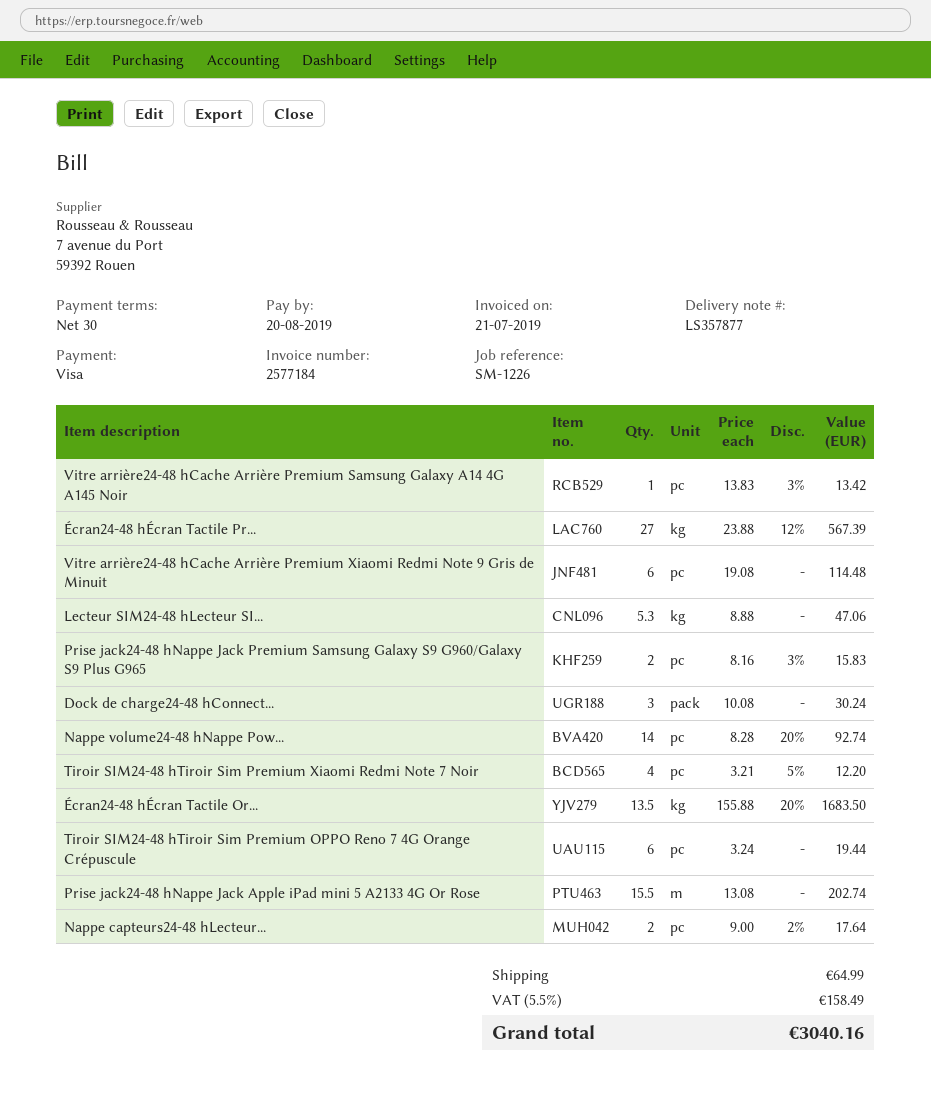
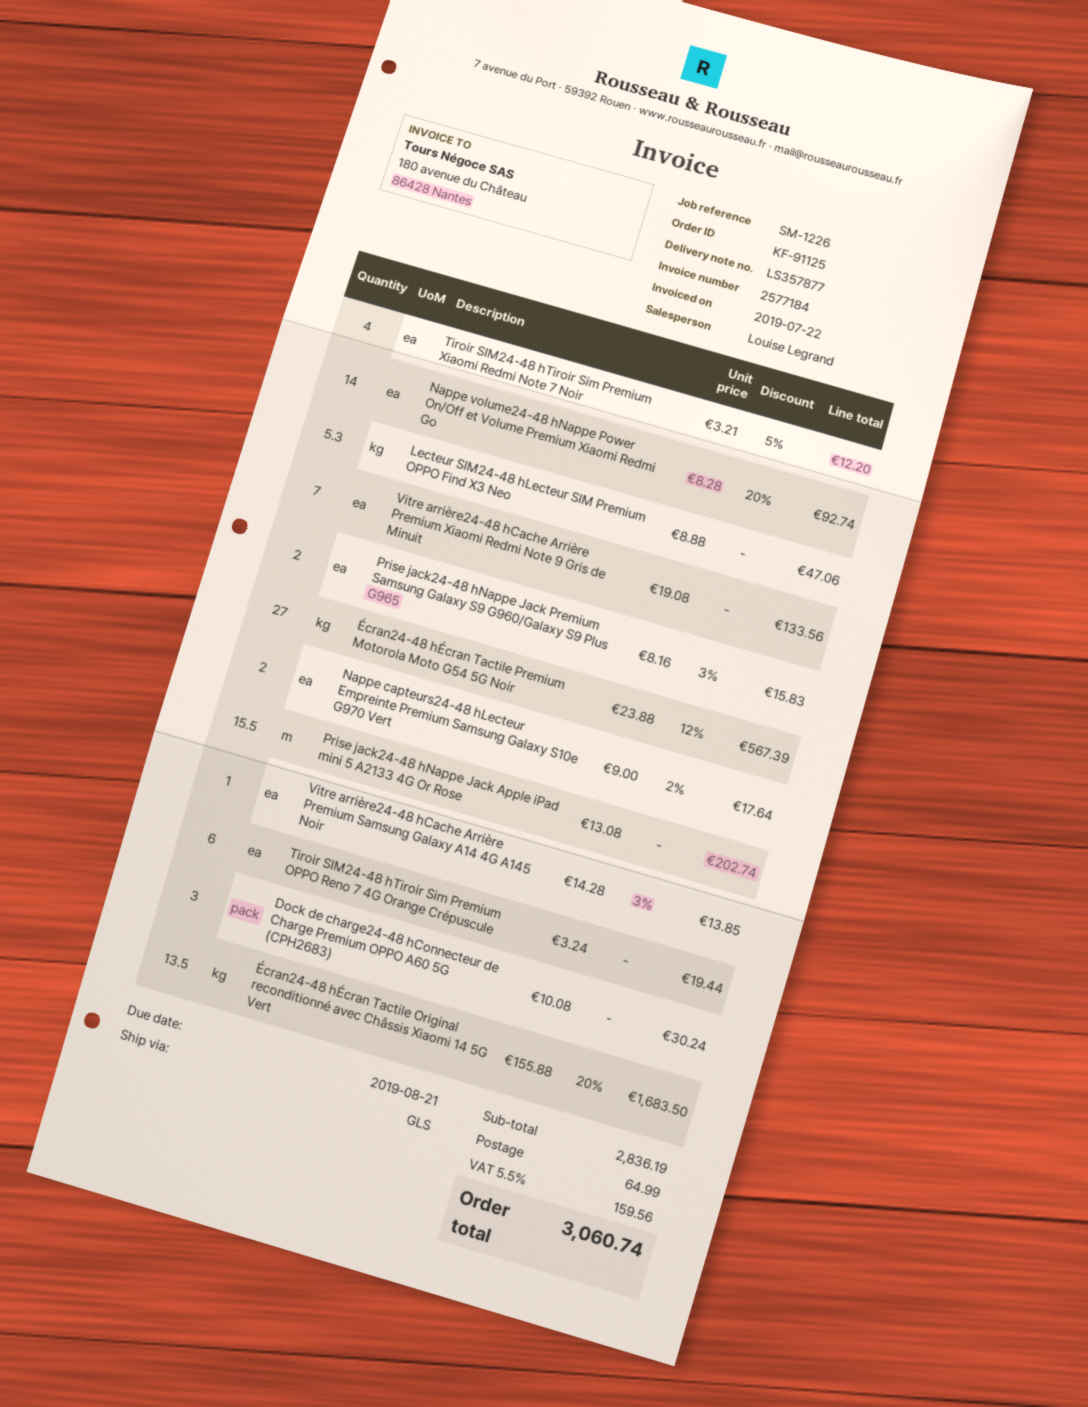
invoice date: 2019-07-21 -> 2019-07-22
due date: 2019-08-20 -> 2019-08-21
Vitre arrière24-48 hCache Arrière Premium Samsung Galaxy A14 4G A145 Noir: 1 x 13.83 - 3% = 13.42 -> 1 x 14.28 - 3% = 13.85
Vitre arrière24-48 hCache Arrière Premium Xiaomi Redmi Note 9 Gris de Minuit: 6 x 19.08 = 114.48 -> 7 x 19.08 = 133.56
tax: 5.5% = 158.49 -> 5.5% = 159.56
total: 3040.16 -> 3060.74

